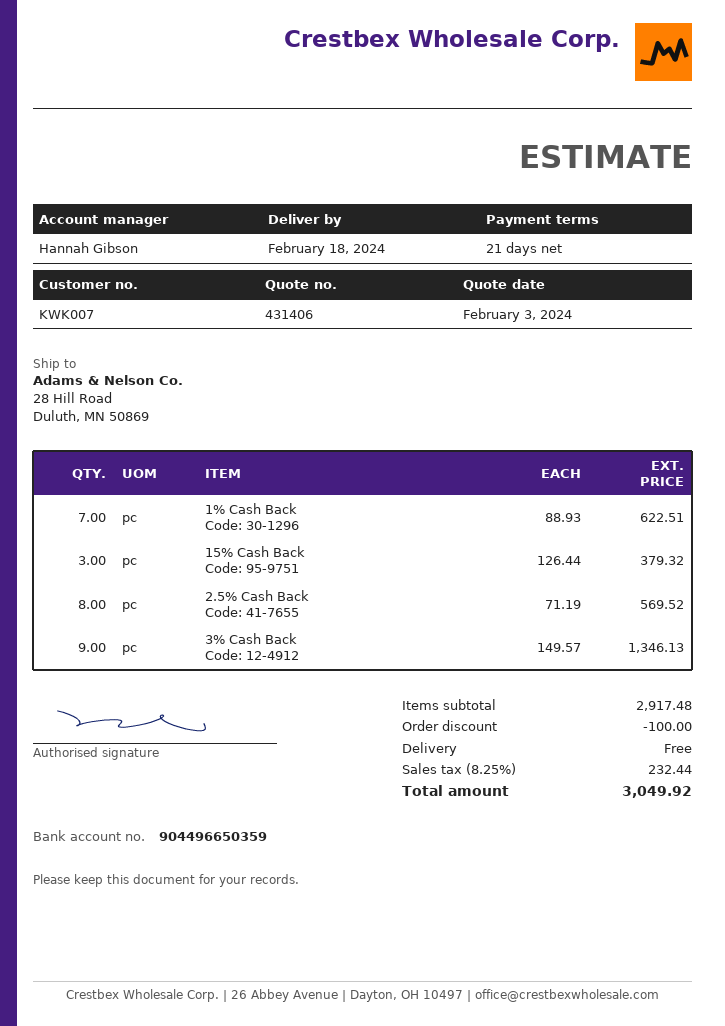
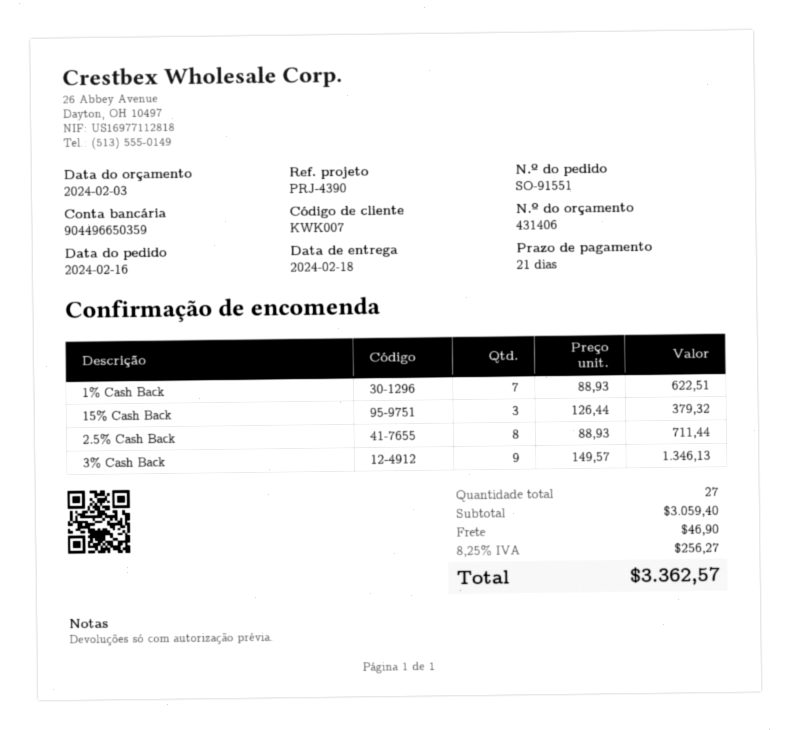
2.5% Cash Back: 8 x 71.19 = 569.52 -> 8 x 88.93 = 711.44
subtotal: 2917.48 -> 3059.40
discount: 100.00 -> none
shipping: 0.00 -> 46.90
tax: 8.25% = 232.44 -> 8.25% = 256.27
total: 3049.92 -> 3362.57

